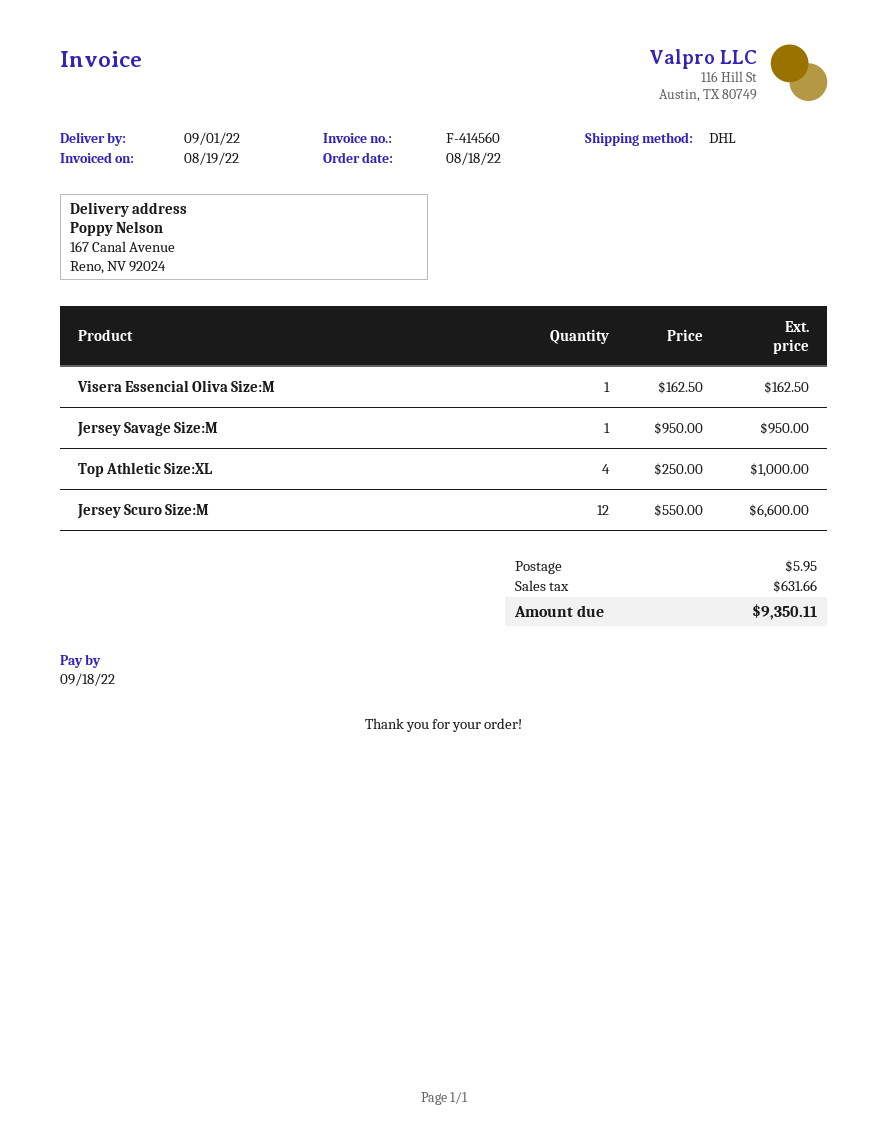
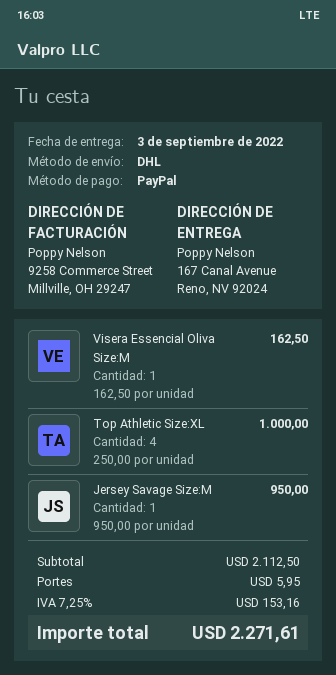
delivery date: 2022-09-01 -> 2022-09-03
Jersey Scuro Size:M: 12 x 550.00 = 6600.00 -> none
tax: 631.66 -> 153.16
total: 9350.11 -> 2271.61

